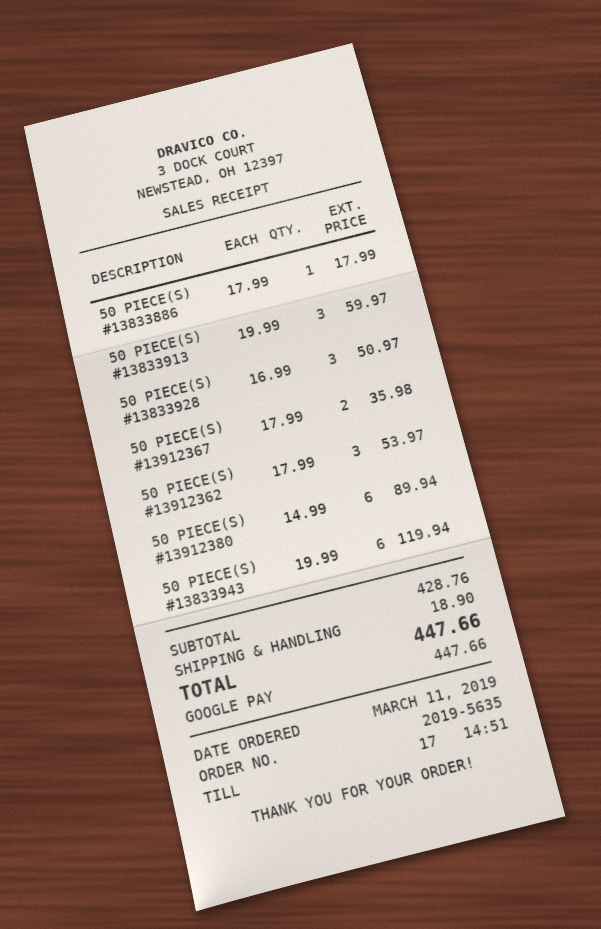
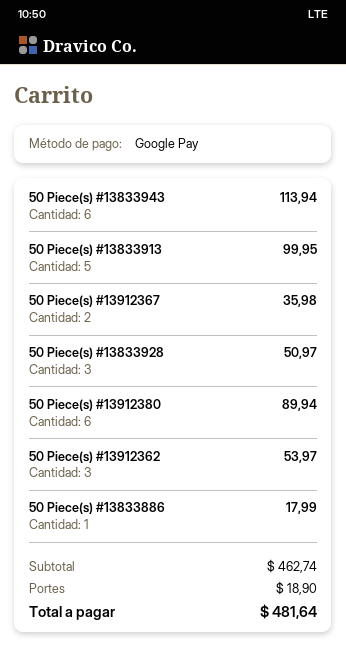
50 PIECE(S) #13833913: 3 for 59.97 -> 5 for 99.95
50 PIECE(S) #13833943: 6 for 119.94 -> 6 for 113.94
subtotal: 428.76 -> 462.74
total: 447.66 -> 481.64

